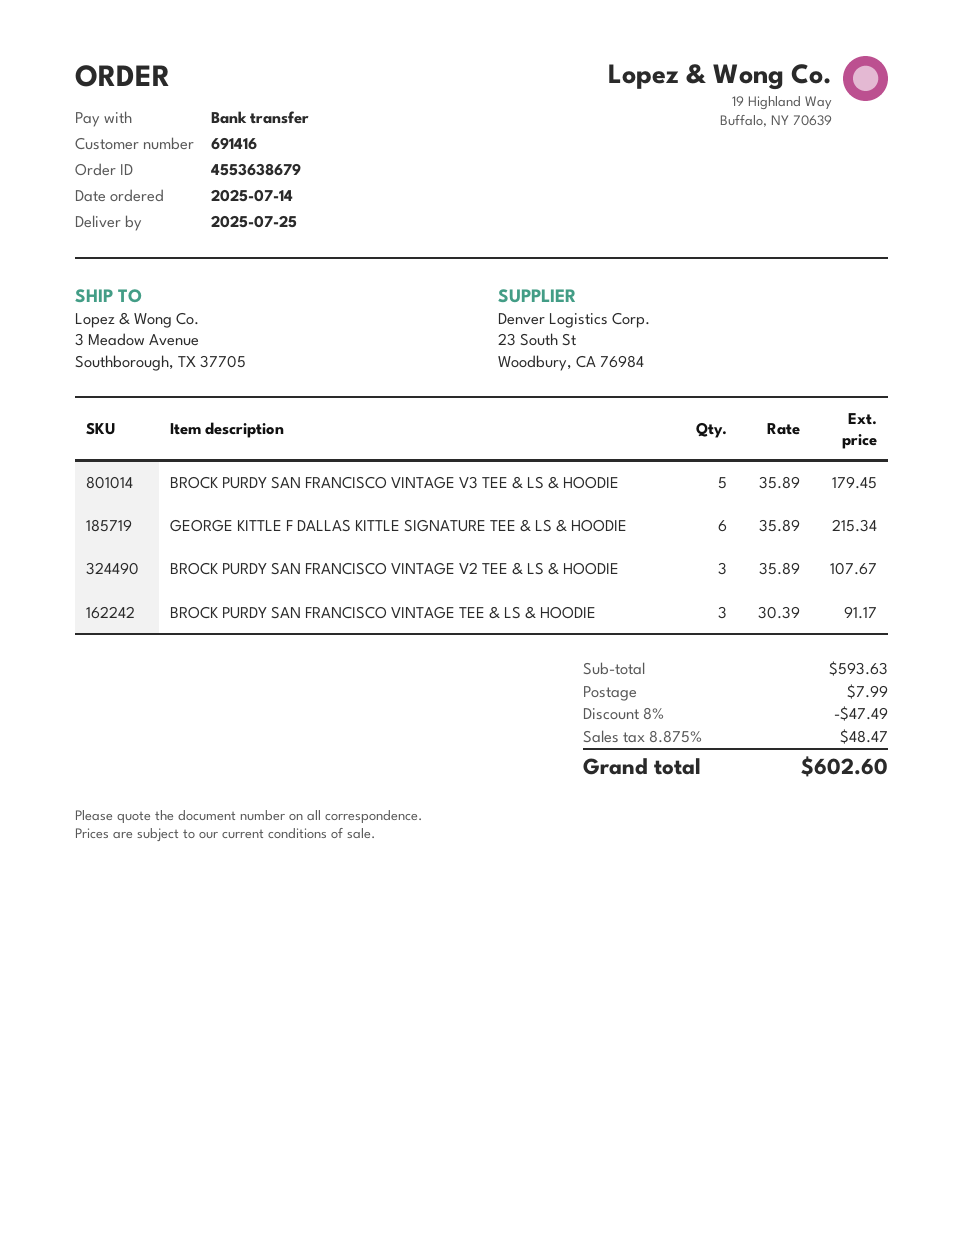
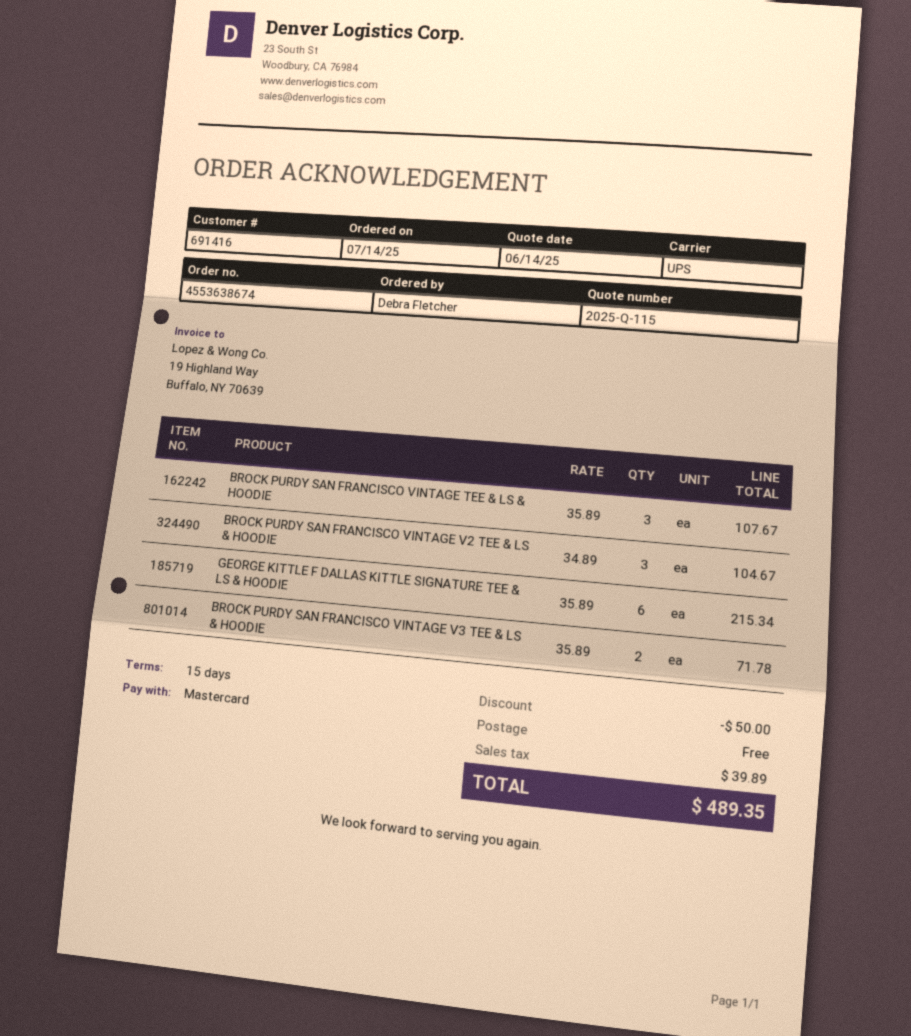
order number: 4553638679 -> 4553638674
payment method: bank transfer -> Mastercard
BROCK PURDY SAN FRANCISCO VINTAGE V3 TEE & LS & HOODIE: 5 x 35.89 = 179.45 -> 2 x 35.89 = 71.78
BROCK PURDY SAN FRANCISCO VINTAGE V2 TEE & LS & HOODIE: 3 x 35.89 = 107.67 -> 3 x 34.89 = 104.67
BROCK PURDY SAN FRANCISCO VINTAGE TEE & LS & HOODIE: 3 x 30.39 = 91.17 -> 3 x 35.89 = 107.67
discount: 47.49 -> 50.00
shipping: 7.99 -> 0.00
tax: 48.47 -> 39.89
total: 602.60 -> 489.35

